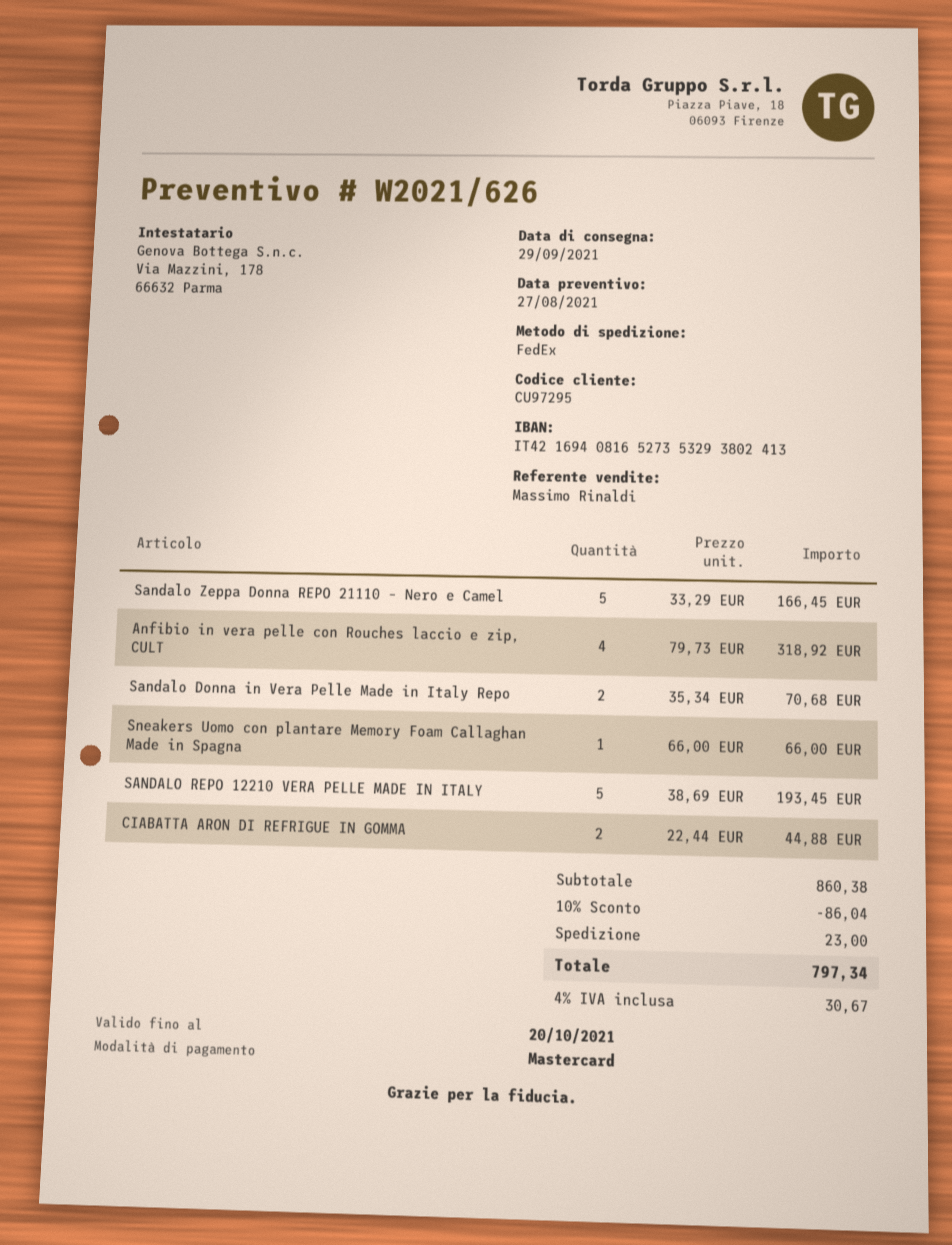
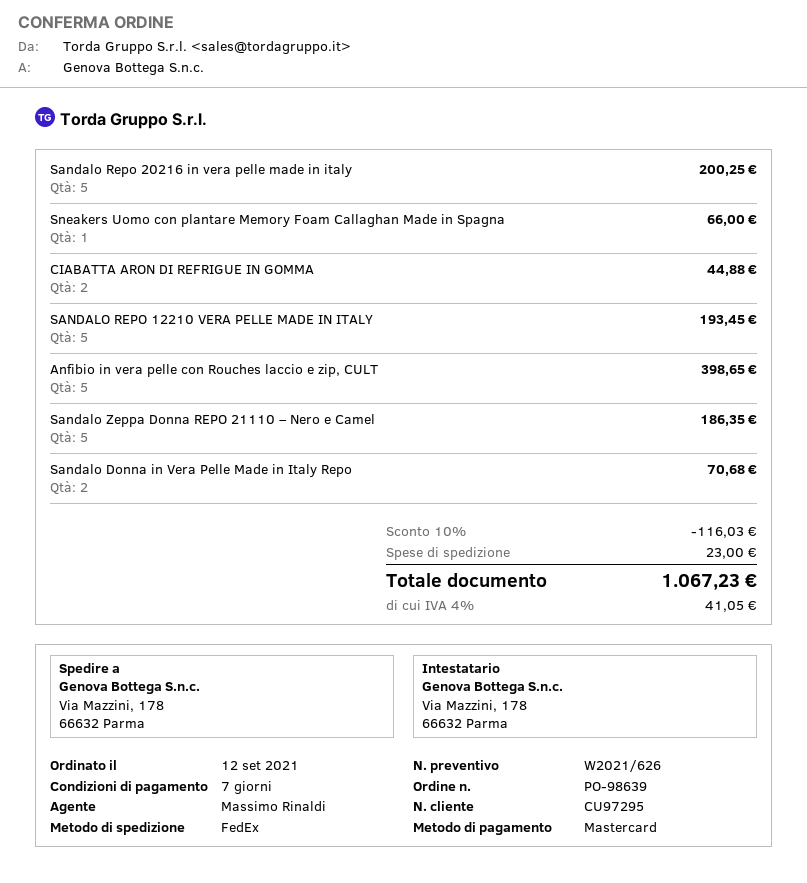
Sandalo Zeppa Donna REPO 21110 – Nero e Camel: 5 for 166.45 -> 5 for 186.35
Anfibio in vera pelle con Rouches laccio e zip, CULT: 4 for 318.92 -> 5 for 398.65
Sandalo Repo 20216 in vera pelle made in italy: none -> 5 for 200.25
discount: 10% = 86.04 -> 10% = 116.03
tax: 4% = 30.67 -> 4% = 41.05
total: 797.34 -> 1067.23

